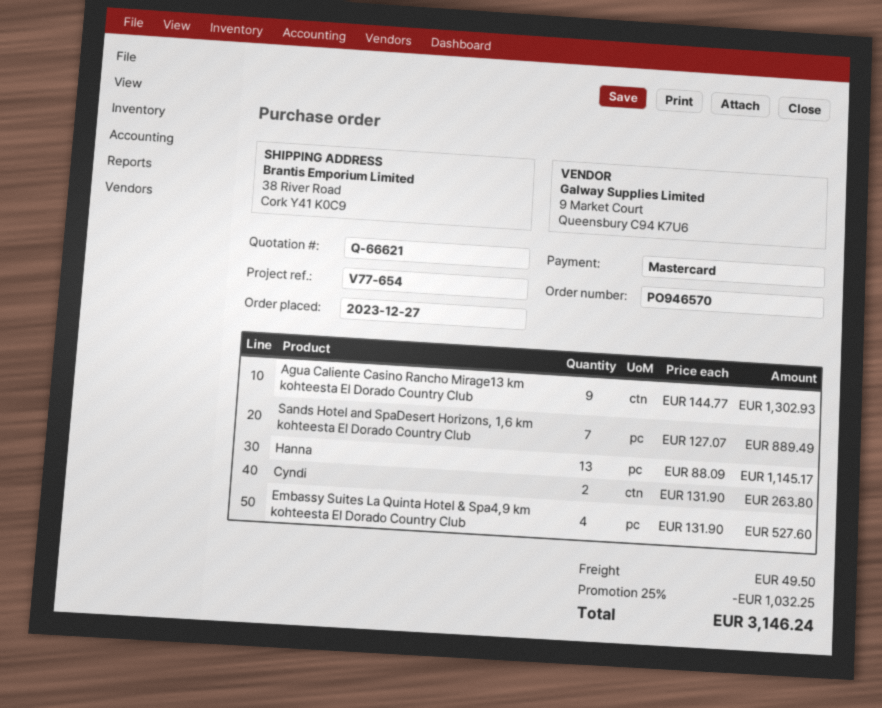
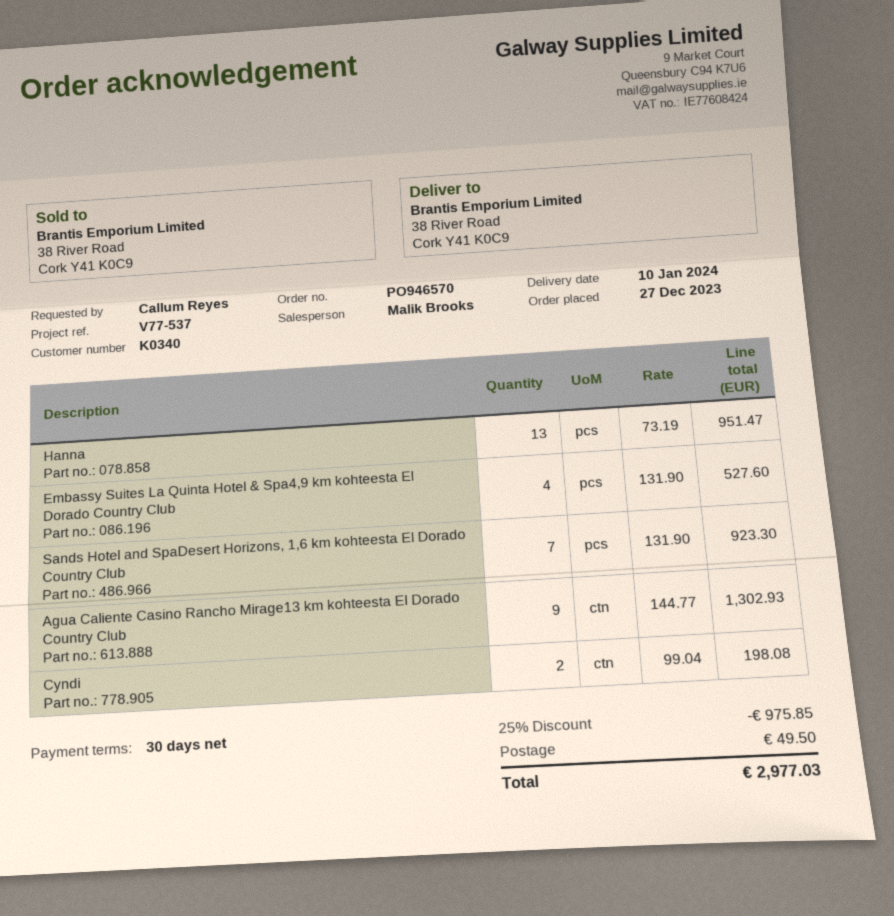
reference: V77-654 -> V77-537
Sands Hotel and SpaDesert Horizons, 1,6 km kohteesta El Dorado Country Club: 7 x 127.07 = 889.49 -> 7 x 131.90 = 923.30
Hanna: 13 x 88.09 = 1145.17 -> 13 x 73.19 = 951.47
Cyndi: 2 x 131.90 = 263.80 -> 2 x 99.04 = 198.08
discount: 25% = 1032.25 -> 25% = 975.85
total: 3146.24 -> 2977.03

